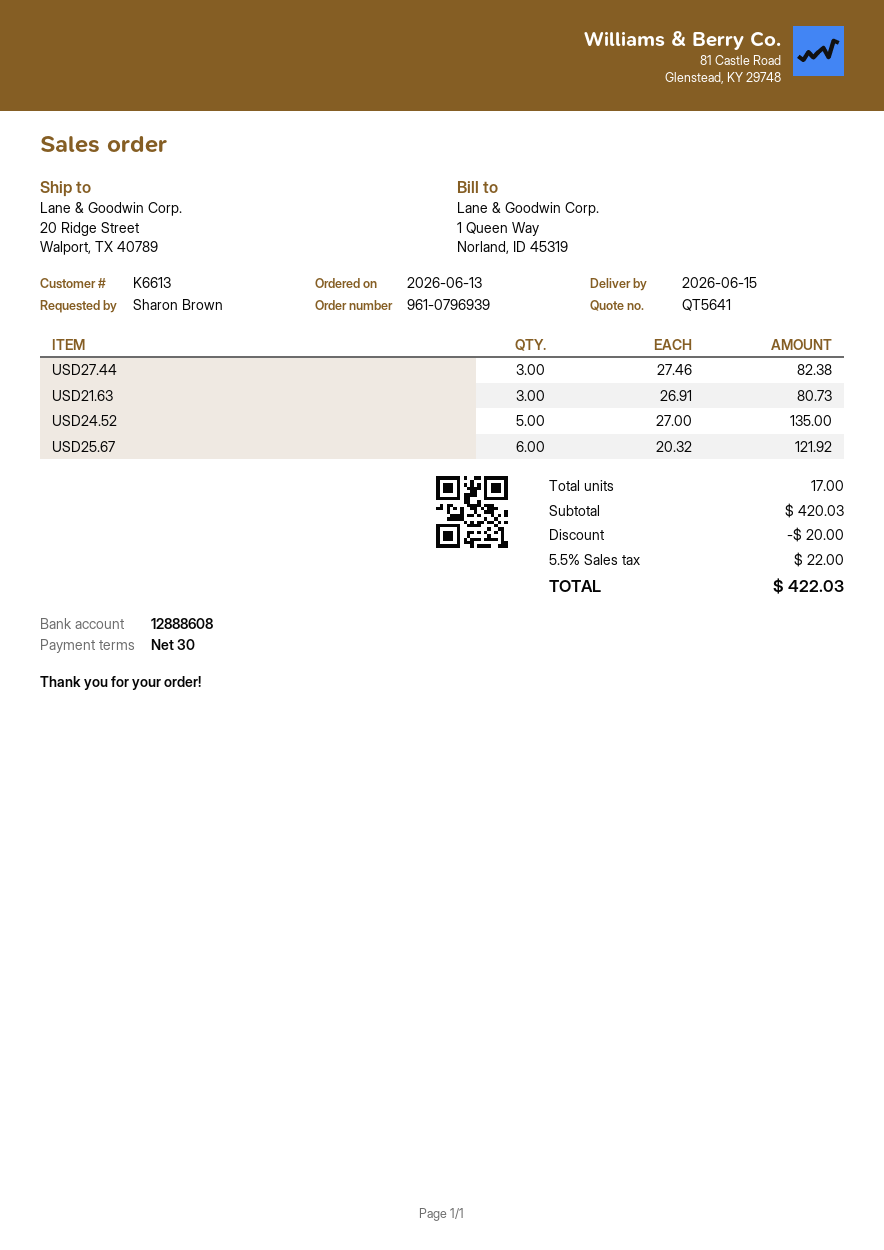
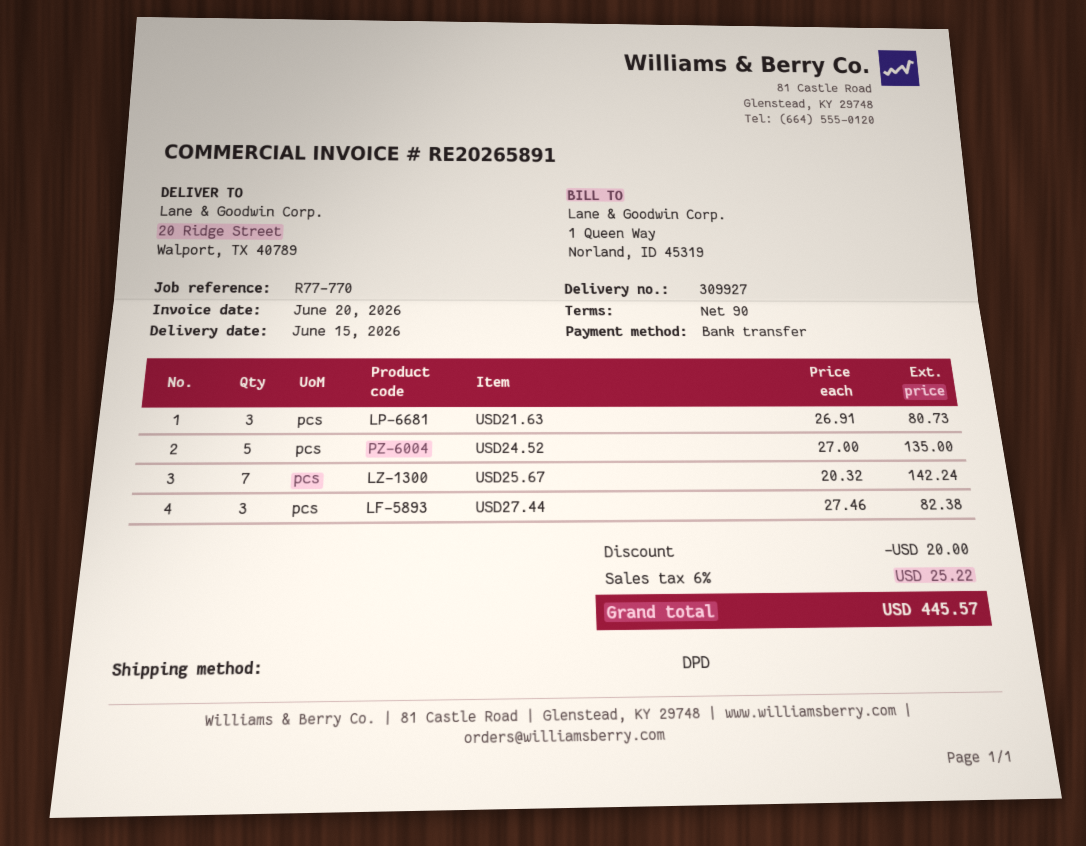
payment terms: 30 days -> 90 days
USD25.67: 6 x 20.32 = 121.92 -> 7 x 20.32 = 142.24
tax: 5.5% = 22.00 -> 6% = 25.22
total: 422.03 -> 445.57

